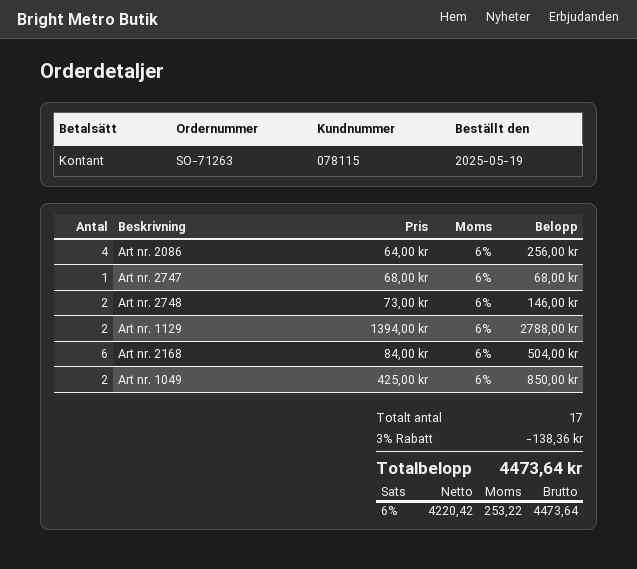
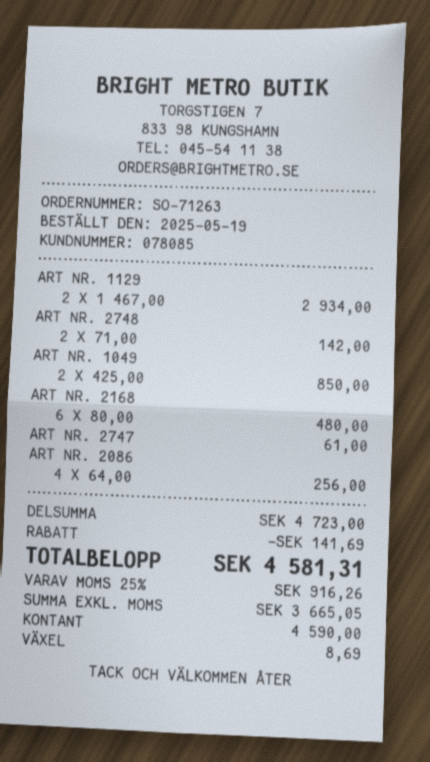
customer number: 078115 -> 078085
Art nr. 2747: 1 x 68.00 = 68.00 -> 1 x 61.00 = 61.00
Art nr. 2748: 2 x 73.00 = 146.00 -> 2 x 71.00 = 142.00
Art nr. 1129: 2 x 1394.00 = 2788.00 -> 2 x 1467.00 = 2934.00
Art nr. 2168: 6 x 84.00 = 504.00 -> 6 x 80.00 = 480.00
discount: 138.36 -> 141.69
net: 4220.42 -> 3665.05
tax: 6% = 253.22 -> 25% = 916.26
total: 4473.64 -> 4581.31

